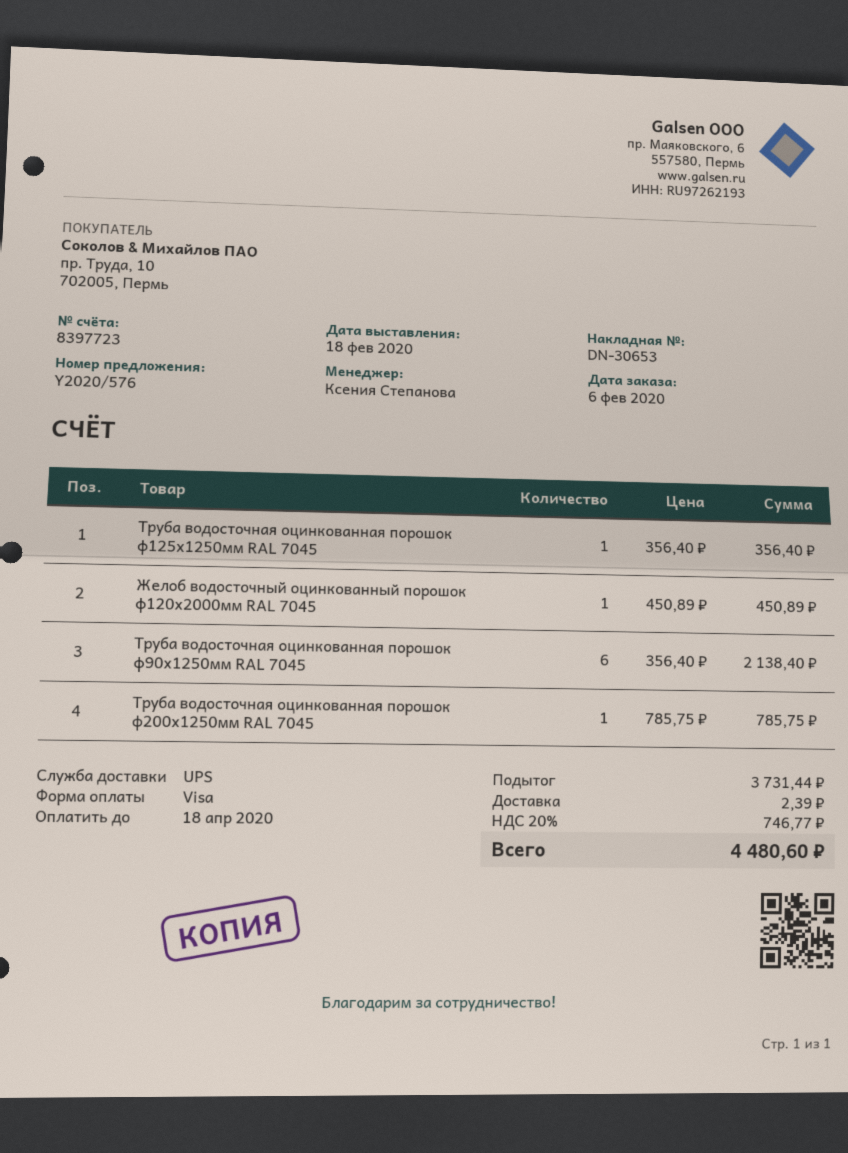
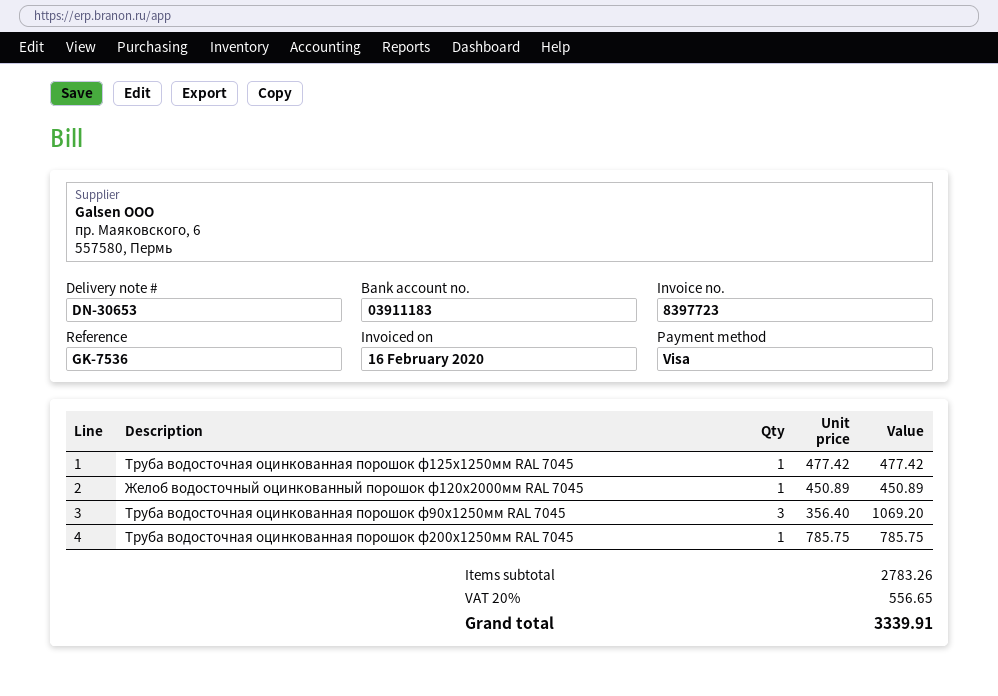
invoice date: 2020-02-18 -> 2020-02-16
Труба водосточная оцинкованная порошок ф125х1250мм RAL 7045: 1 x 356.40 = 356.40 -> 1 x 477.42 = 477.42
Труба водосточная оцинкованная порошок ф90х1250мм RAL 7045: 6 x 356.40 = 2138.40 -> 3 x 356.40 = 1069.20
subtotal: 3731.44 -> 2783.26
shipping: 2.39 -> none
tax: 20% = 746.77 -> 20% = 556.65
total: 4480.60 -> 3339.91

